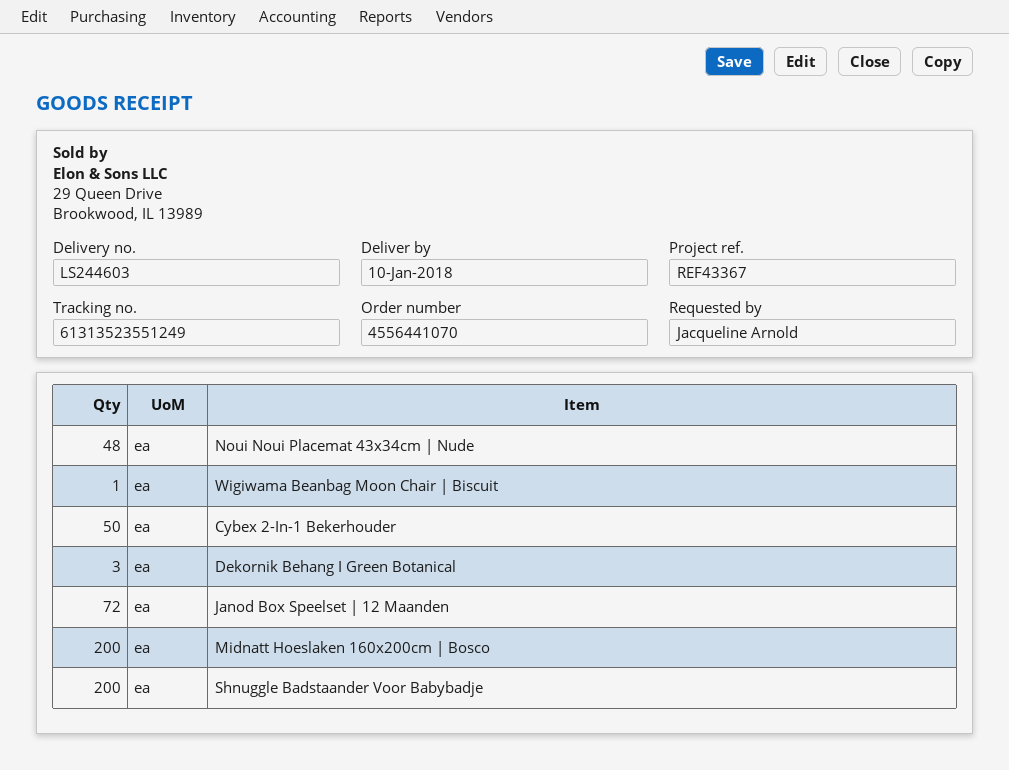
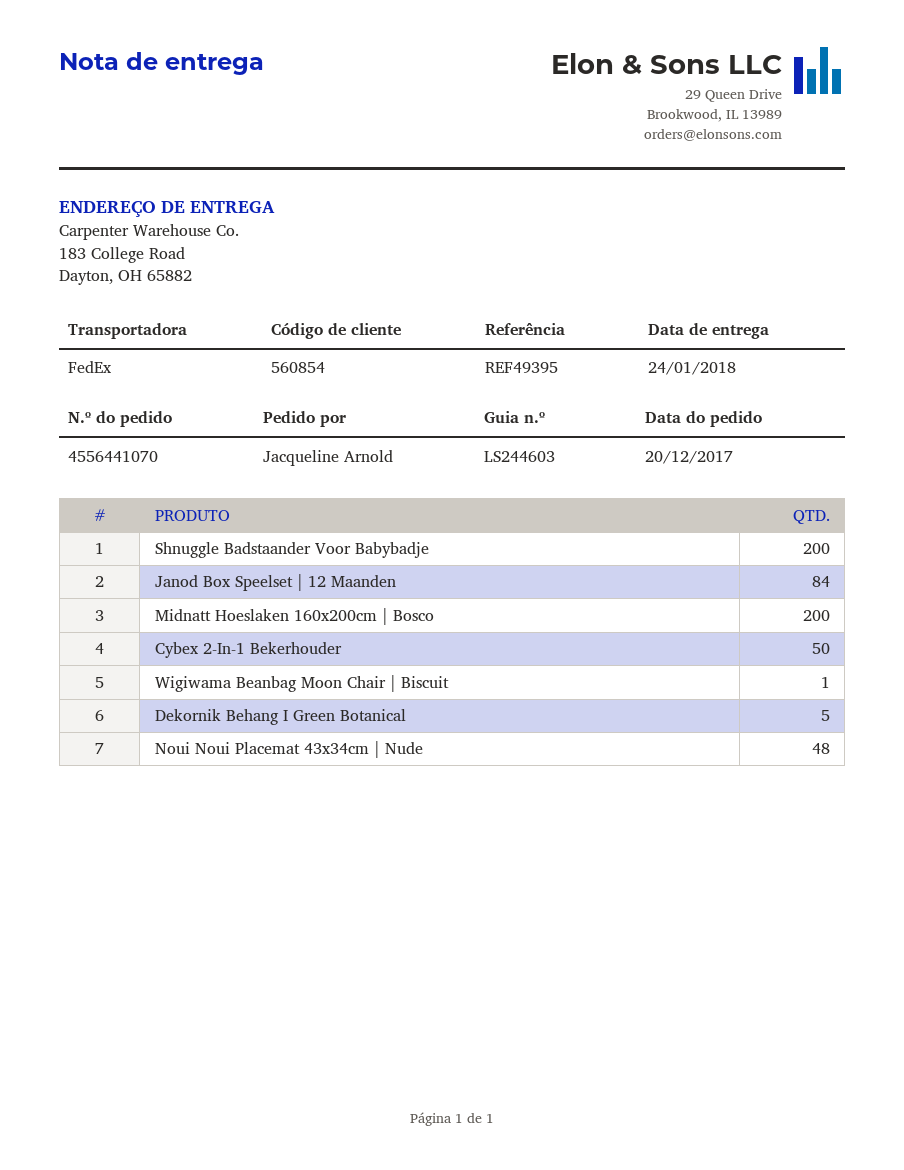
delivery date: 2018-01-10 -> 2018-01-24
reference: REF43367 -> REF49395
Dekornik Behang I Green Botanical: 3 -> 5
Janod Box Speelset | 12 Maanden: 72 -> 84

